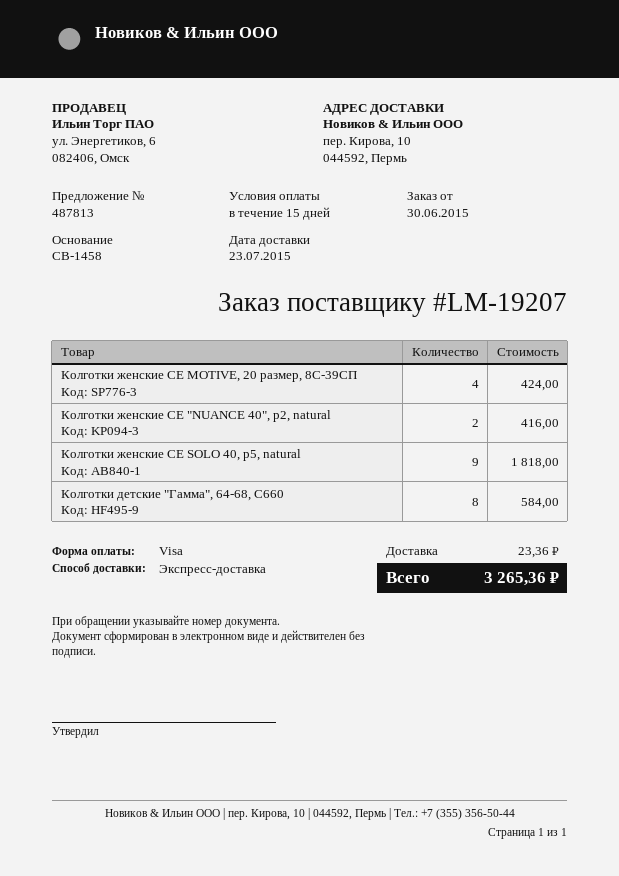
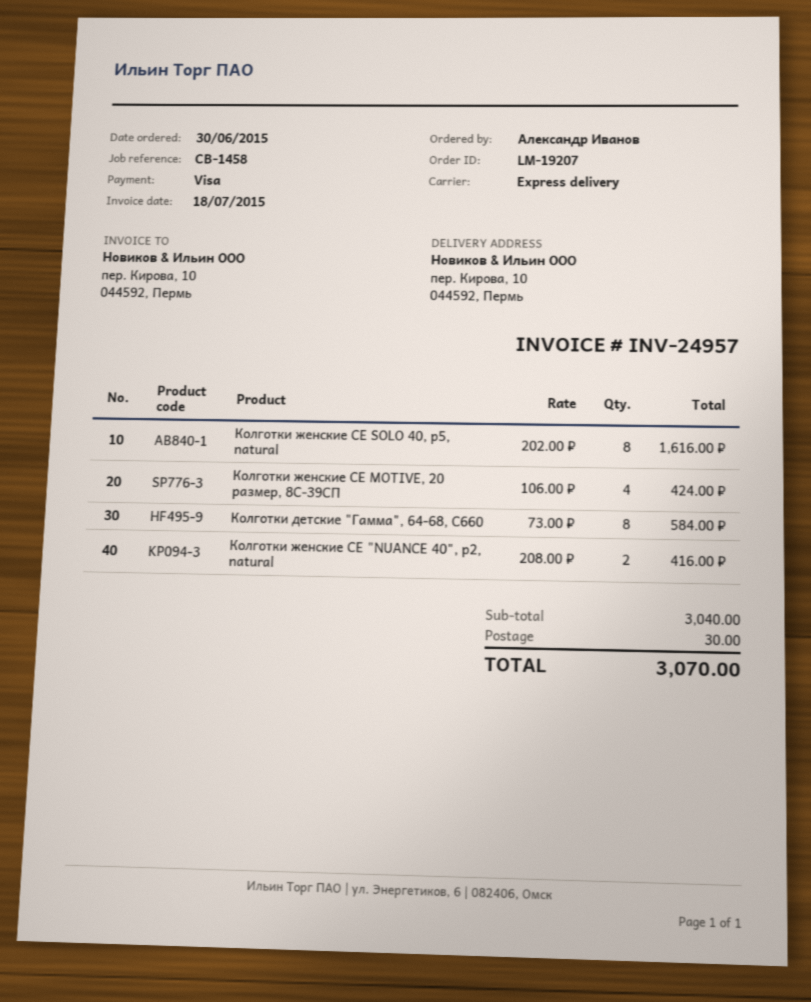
Колготки женские CE SOLO 40, p5, natural: 9 for 1818.00 -> 8 for 1616.00
shipping: 23.36 -> 30.00
total: 3265.36 -> 3070.00

